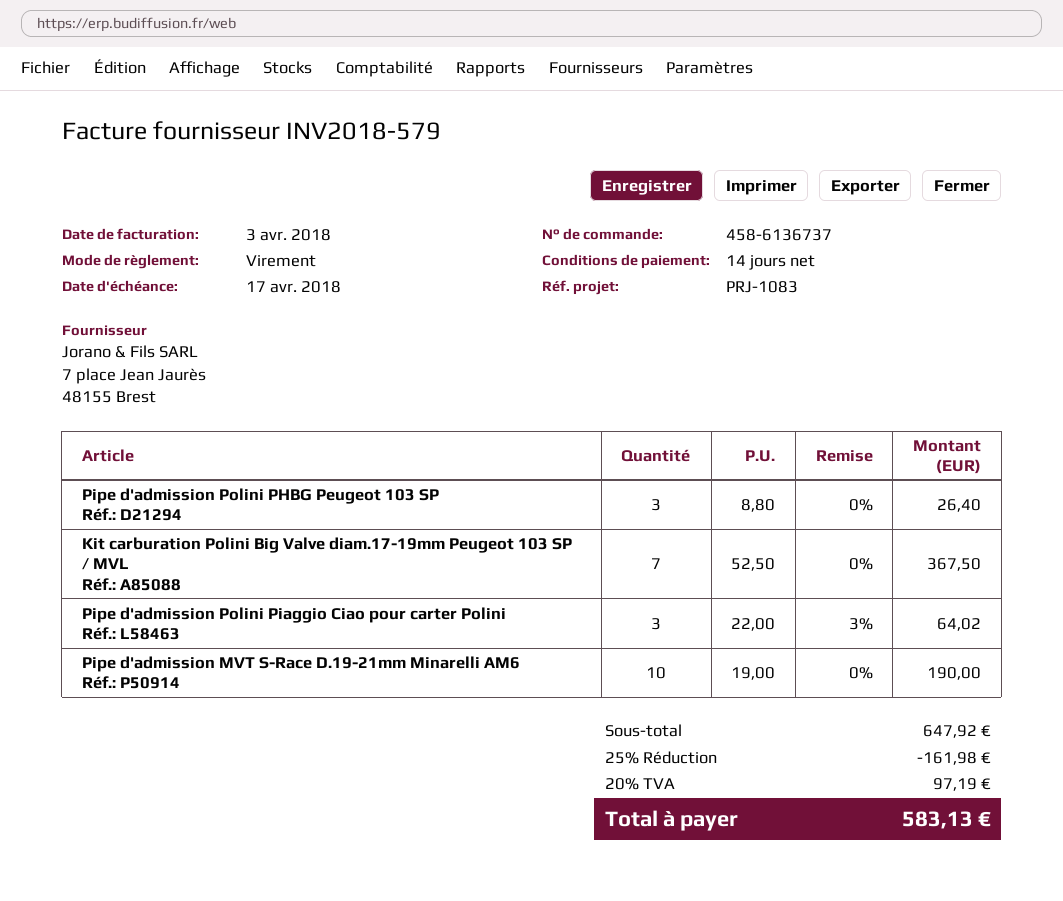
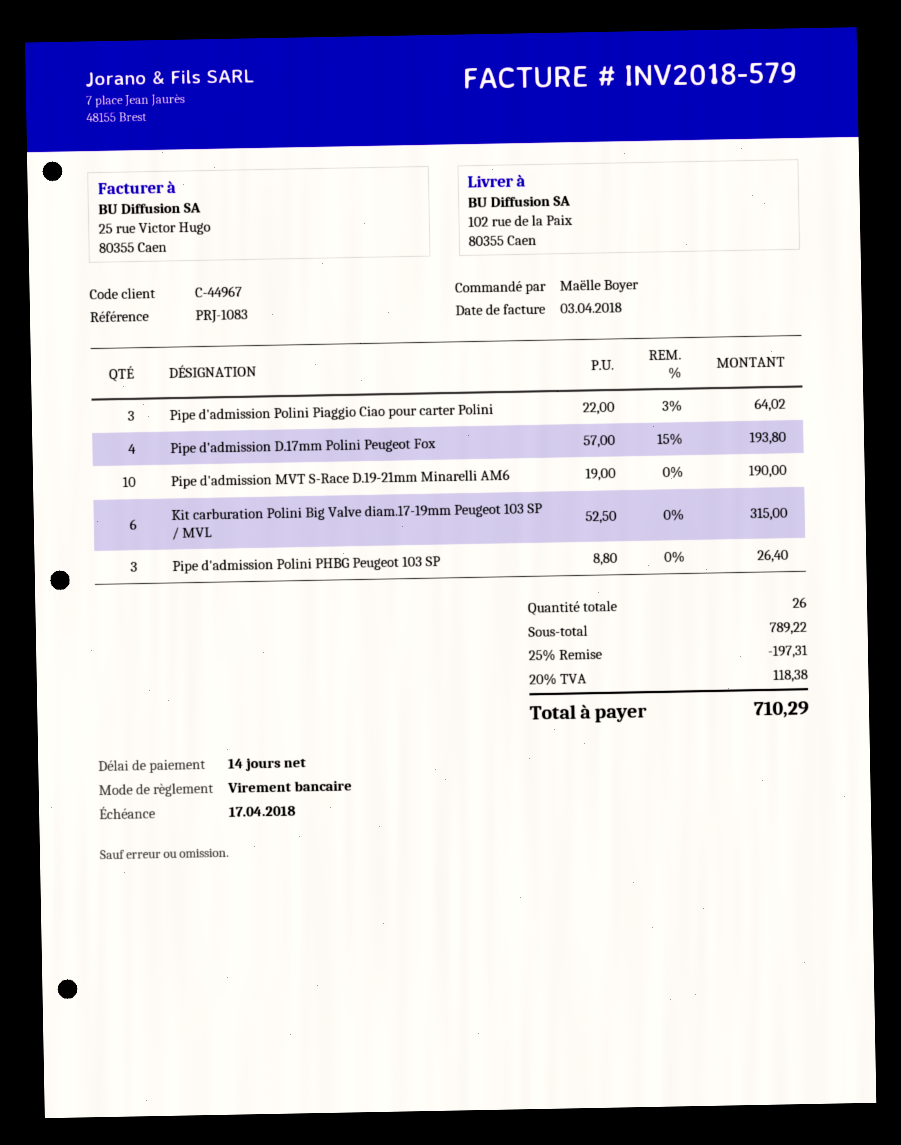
Kit carburation Polini Big Valve diam.17-19mm Peugeot 103 SP / MVL: 7 x 52.50 = 367.50 -> 6 x 52.50 = 315.00
Pipe d'admission D.17mm Polini Peugeot Fox: none -> 4 x 57.00 - 15% = 193.80
subtotal: 647.92 -> 789.22
discount: 25% = 161.98 -> 25% = 197.31
tax: 20% = 97.19 -> 20% = 118.38
total: 583.13 -> 710.29

